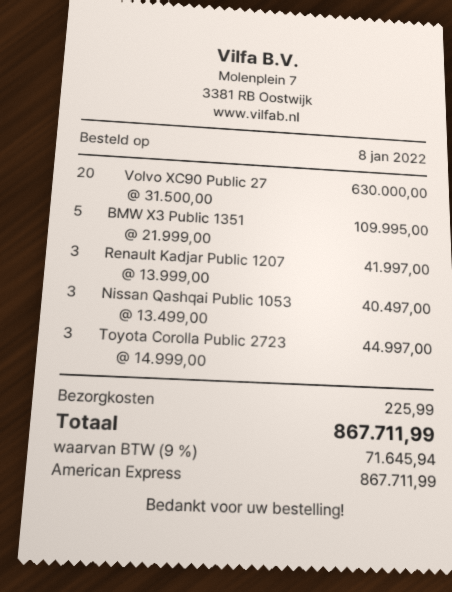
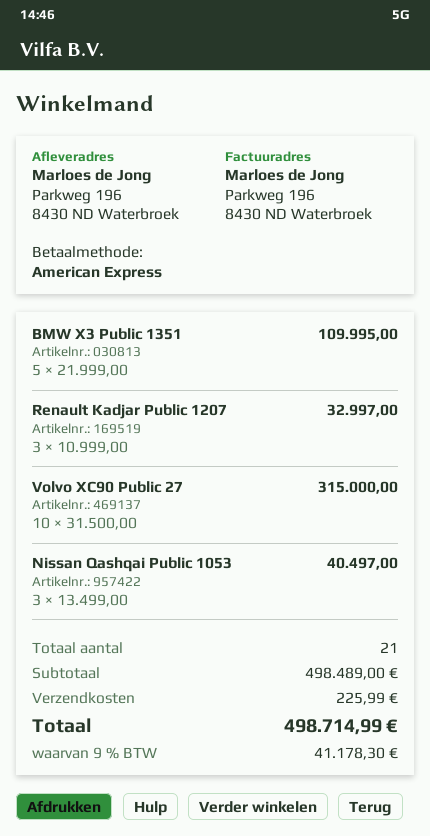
Volvo XC90 Public 27: 20 x 31500.00 = 630000.00 -> 10 x 31500.00 = 315000.00
Renault Kadjar Public 1207: 3 x 13999.00 = 41997.00 -> 3 x 10999.00 = 32997.00
Toyota Corolla Public 2723: 3 x 14999.00 = 44997.00 -> none
tax: 9% = 71645.94 -> 9% = 41178.30
total: 867711.99 -> 498714.99

